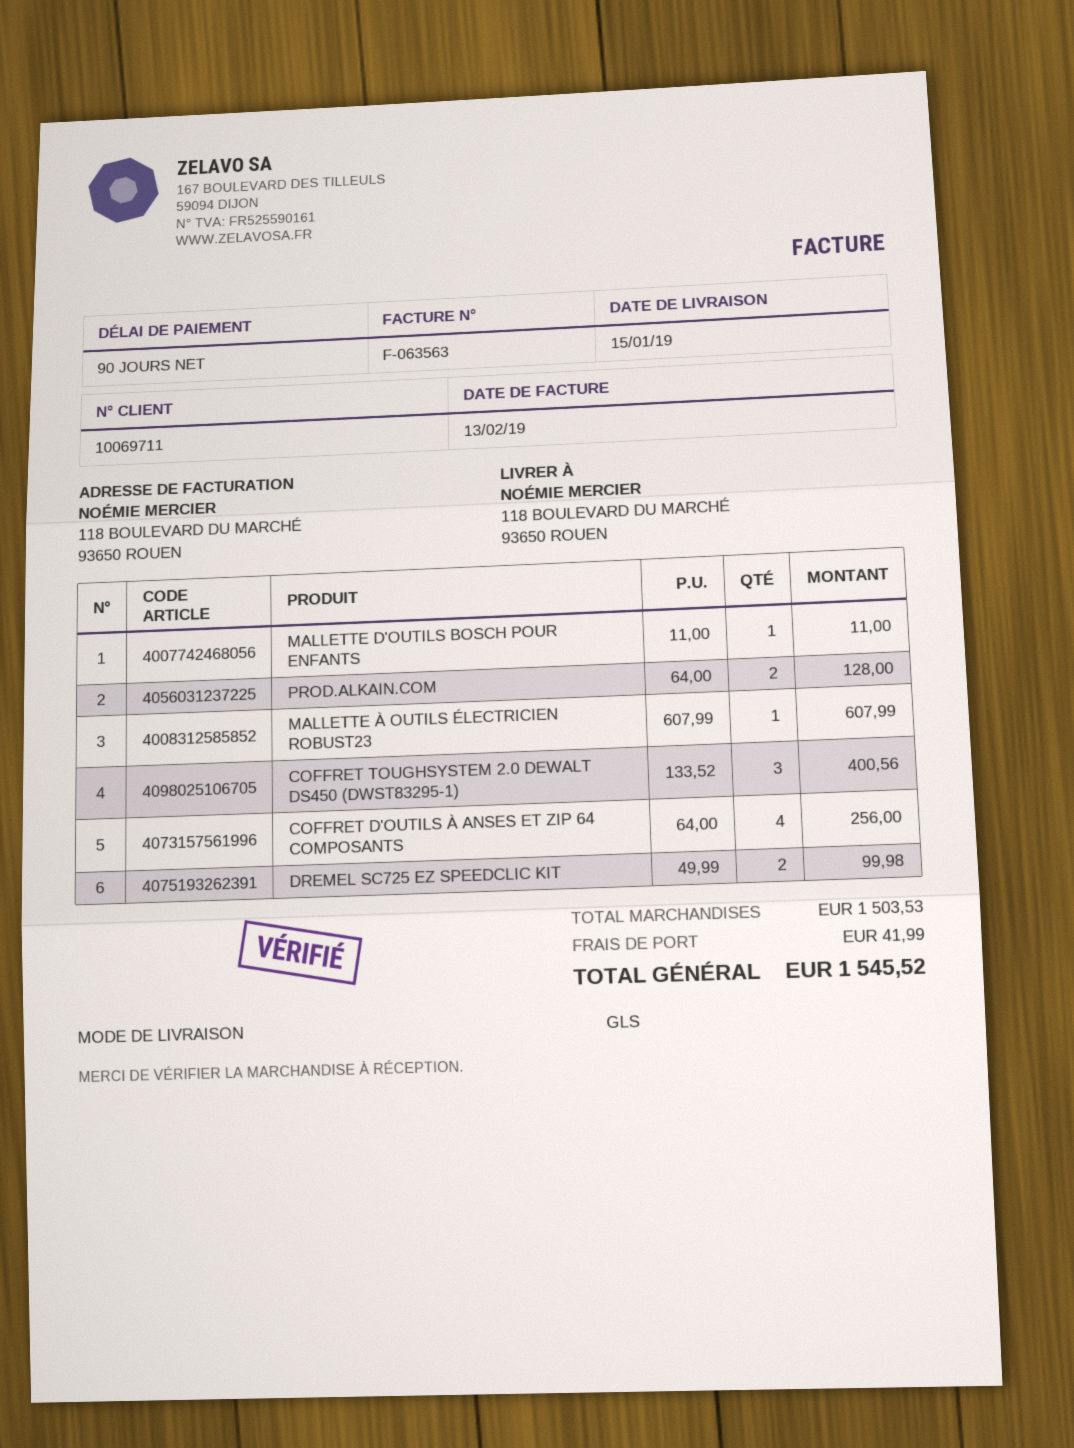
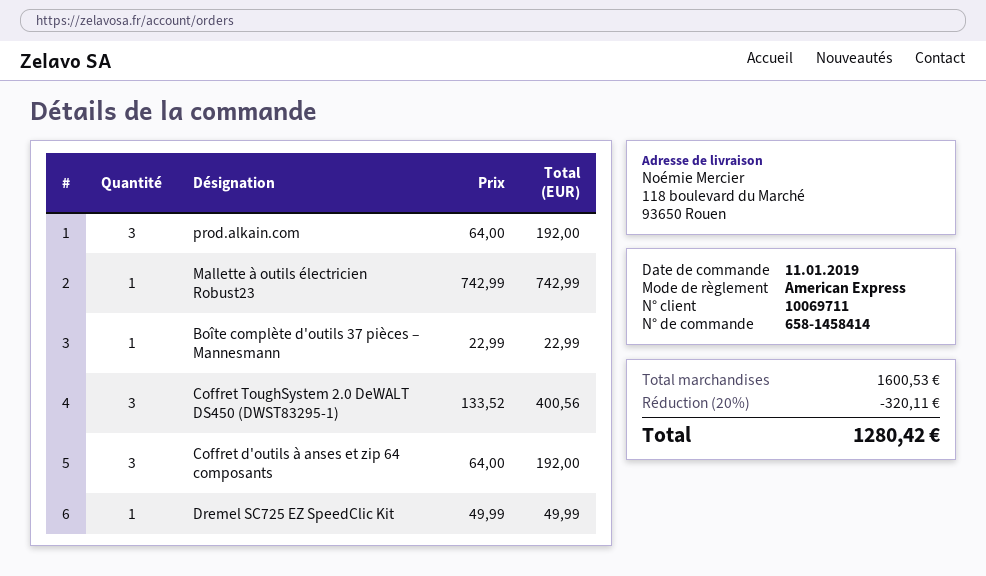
MALLETTE D'OUTILS BOSCH POUR ENFANTS: 1 x 11.00 = 11.00 -> none
PROD.ALKAIN.COM: 2 x 64.00 = 128.00 -> 3 x 64.00 = 192.00
MALLETTE À OUTILS ÉLECTRICIEN ROBUST23: 1 x 607.99 = 607.99 -> 1 x 742.99 = 742.99
COFFRET D'OUTILS À ANSES ET ZIP 64 COMPOSANTS: 4 x 64.00 = 256.00 -> 3 x 64.00 = 192.00
DREMEL SC725 EZ SPEEDCLIC KIT: 2 x 49.99 = 99.98 -> 1 x 49.99 = 49.99
Boîte complète d'outils 37 pièces – Mannesmann: none -> 1 x 22.99 = 22.99
subtotal: 1503.53 -> 1600.53
discount: none -> 20% = 320.11
shipping: 41.99 -> none
total: 1545.52 -> 1280.42

